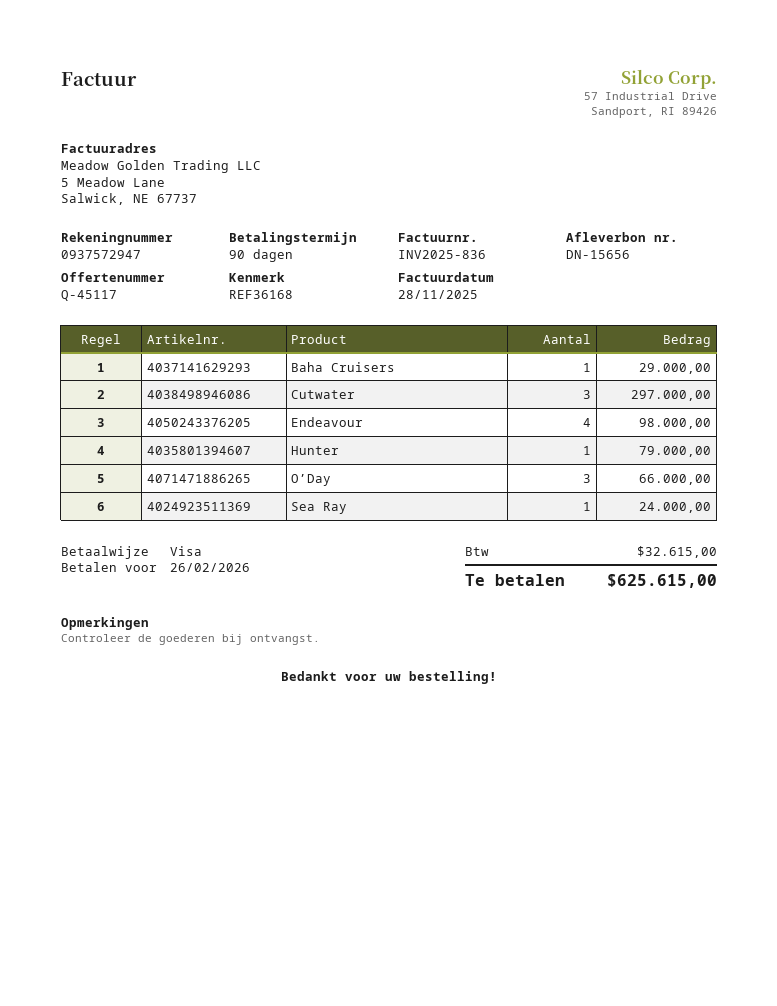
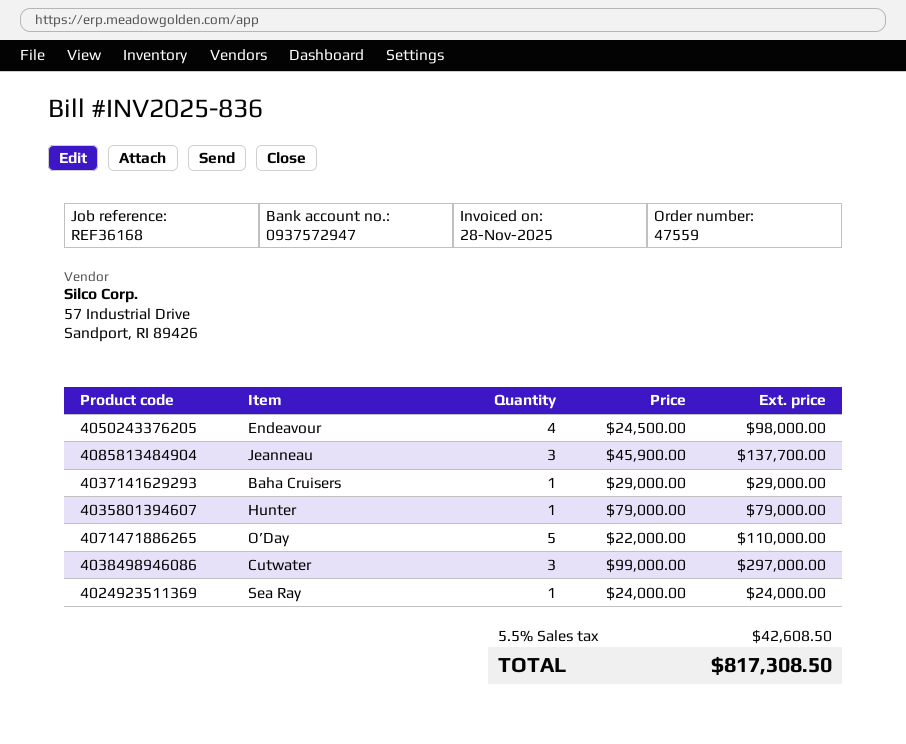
O’Day: 3 for 66000.00 -> 5 for 110000.00
Jeanneau: none -> 3 for 137700.00
tax: 32615.00 -> 42608.50
total: 625615.00 -> 817308.50

